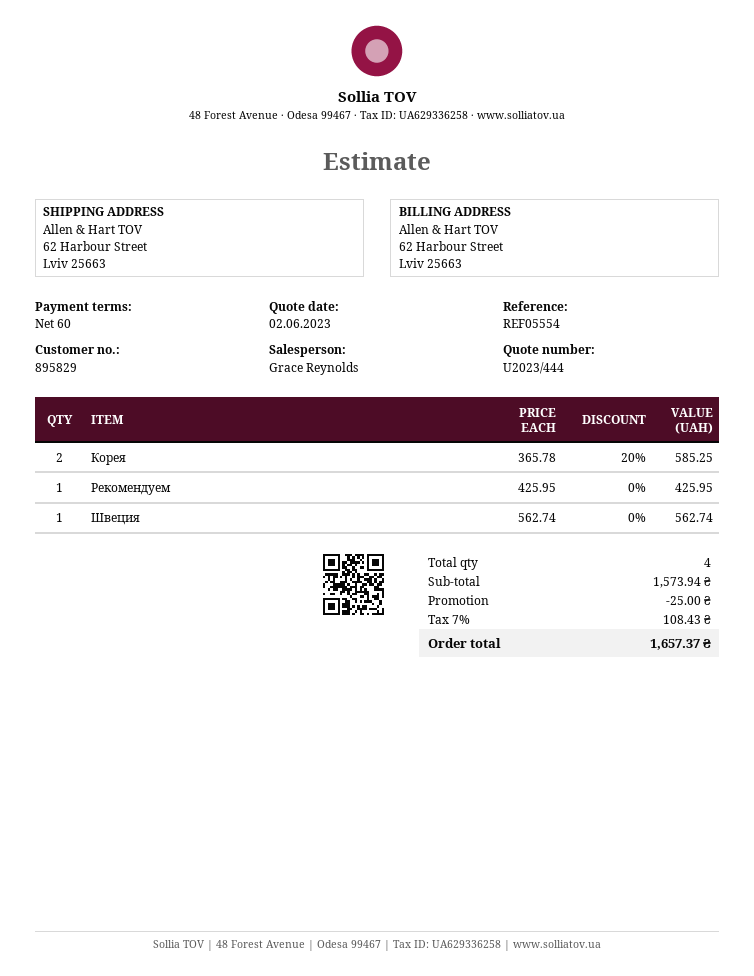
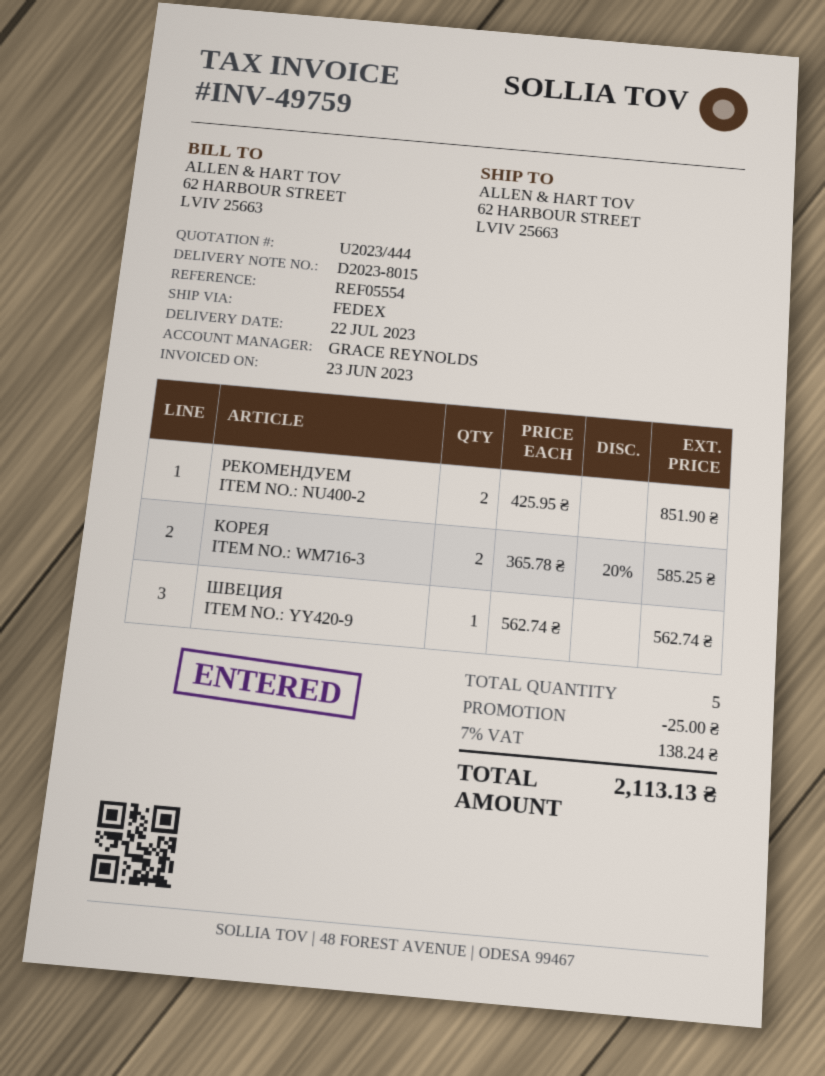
Рекомендуем: 1 x 425.95 = 425.95 -> 2 x 425.95 = 851.90
total quantity: 4 -> 5
tax: 7% = 108.43 -> 7% = 138.24
total: 1657.37 -> 2113.13

